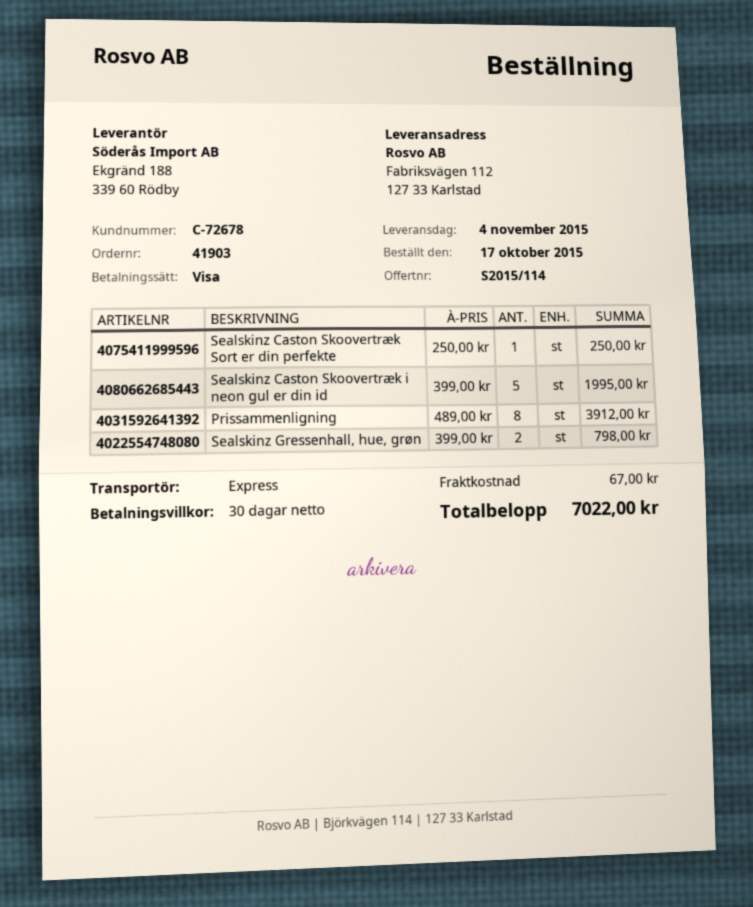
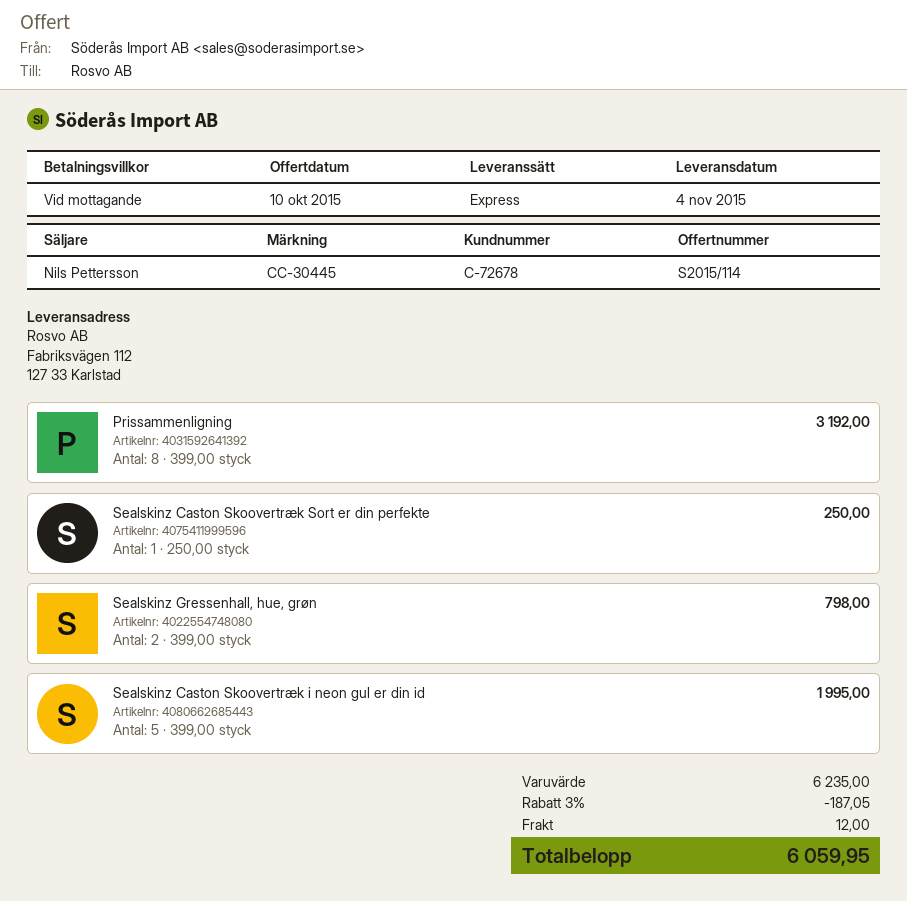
payment terms: 30 days -> on receipt
Prissammenligning: 8 x 489.00 = 3912.00 -> 8 x 399.00 = 3192.00
discount: none -> 3% = 187.05
shipping: 67.00 -> 12.00
total: 7022.00 -> 6059.95

